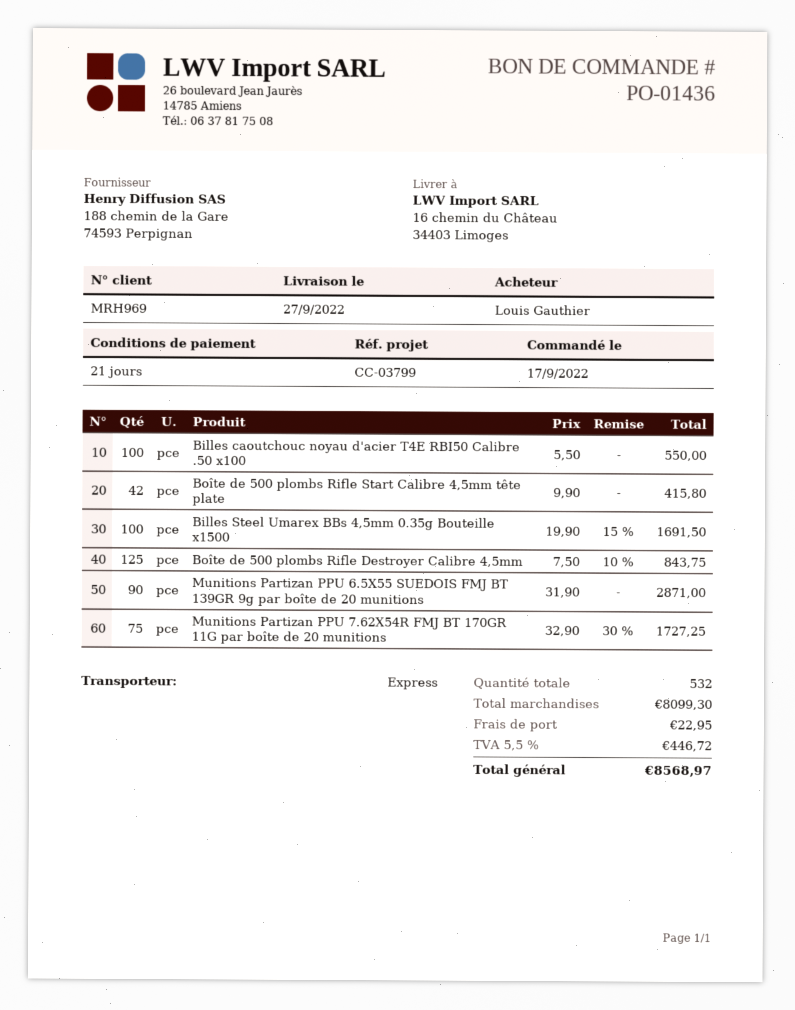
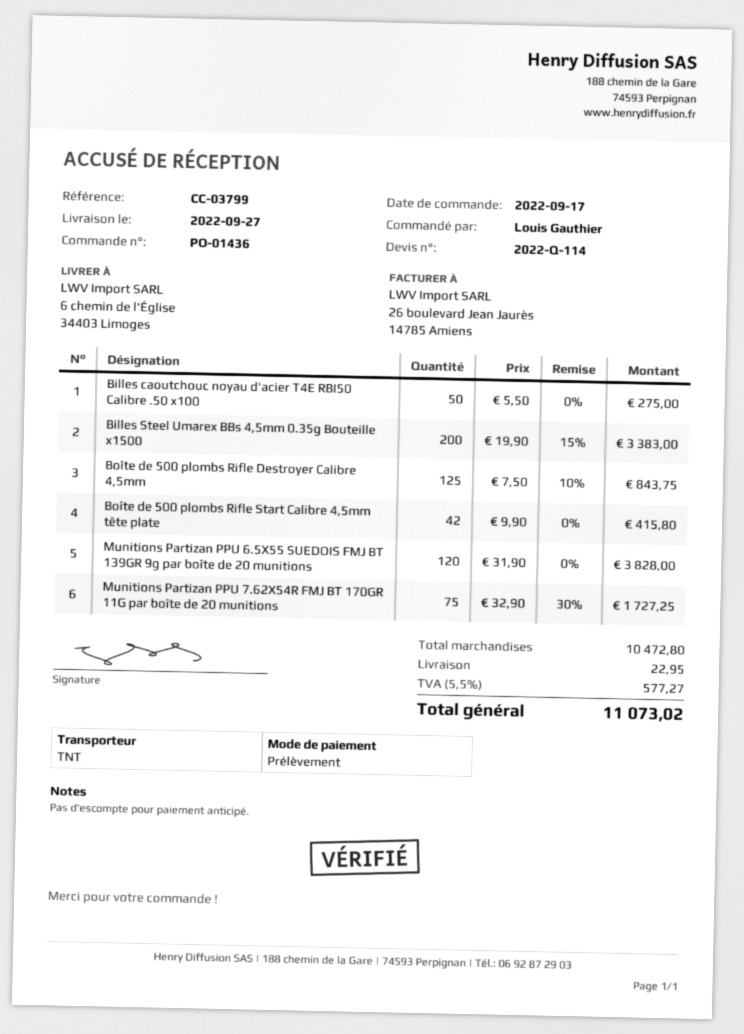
shipping method: express -> TNT
ship to: 16 chemin du Château, 34403 Limoges -> 6 chemin de l'Église, 34403 Limoges
Billes caoutchouc noyau d'acier T4E RBI50 Calibre .50 x100: 100 x 5.50 = 550.00 -> 50 x 5.50 = 275.00
Billes Steel Umarex BBs 4,5mm 0.35g Bouteille x1500: 100 x 19.90 - 15% = 1691.50 -> 200 x 19.90 - 15% = 3383.00
Munitions Partizan PPU 6.5X55 SUEDOIS FMJ BT 139GR 9g par boîte de 20 munitions: 90 x 31.90 = 2871.00 -> 120 x 31.90 = 3828.00
subtotal: 8099.30 -> 10472.80
tax: 5.5% = 446.72 -> 5.5% = 577.27
total: 8568.97 -> 11073.02

